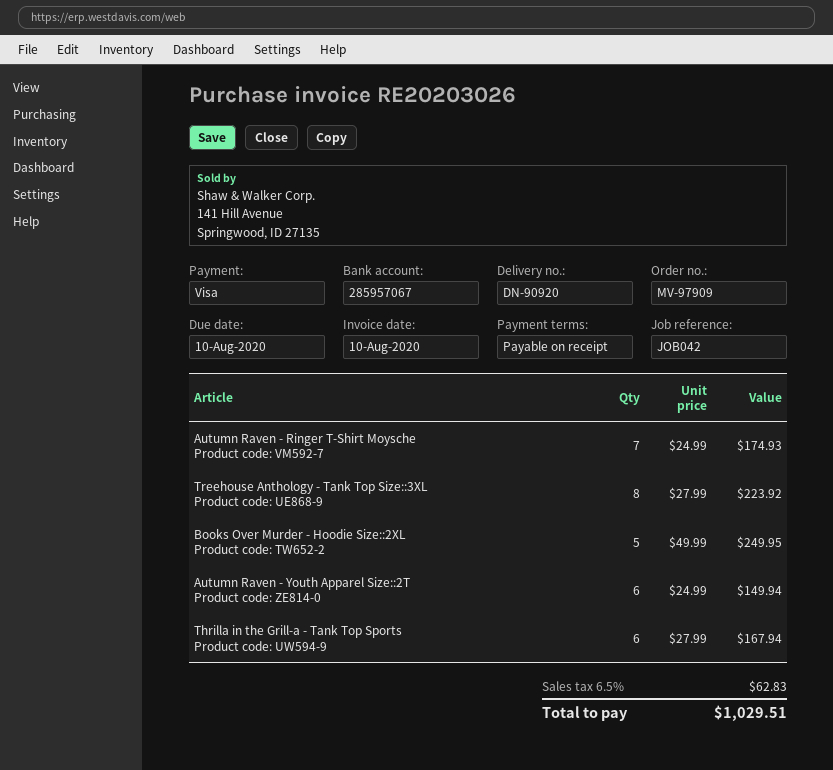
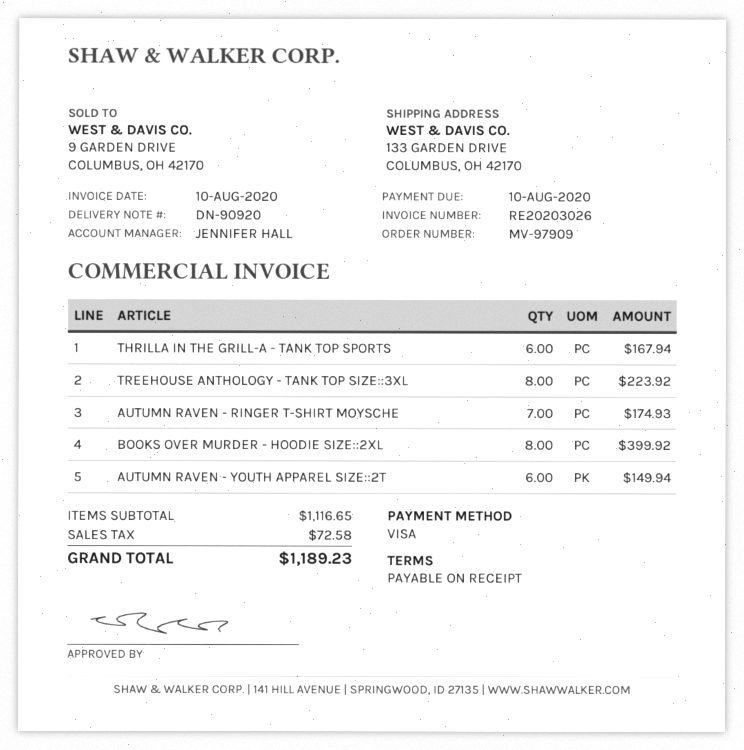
Books Over Murder - Hoodie Size::2XL: 5 for 249.95 -> 8 for 399.92
tax: 62.83 -> 72.58
total: 1029.51 -> 1189.23

